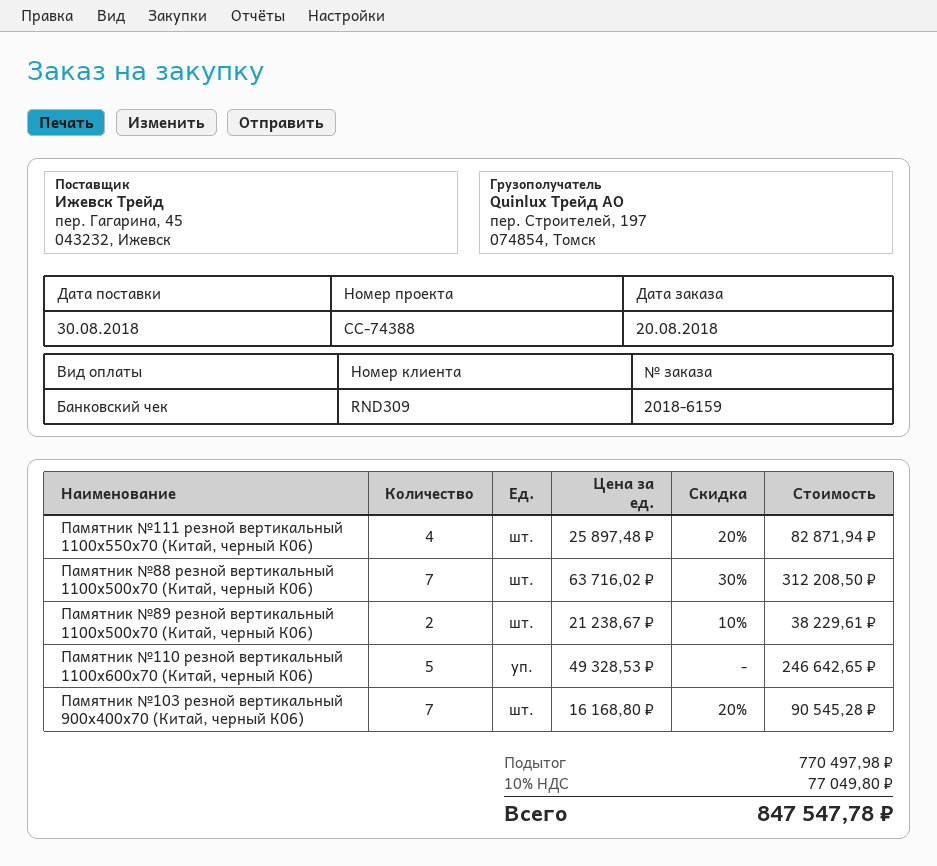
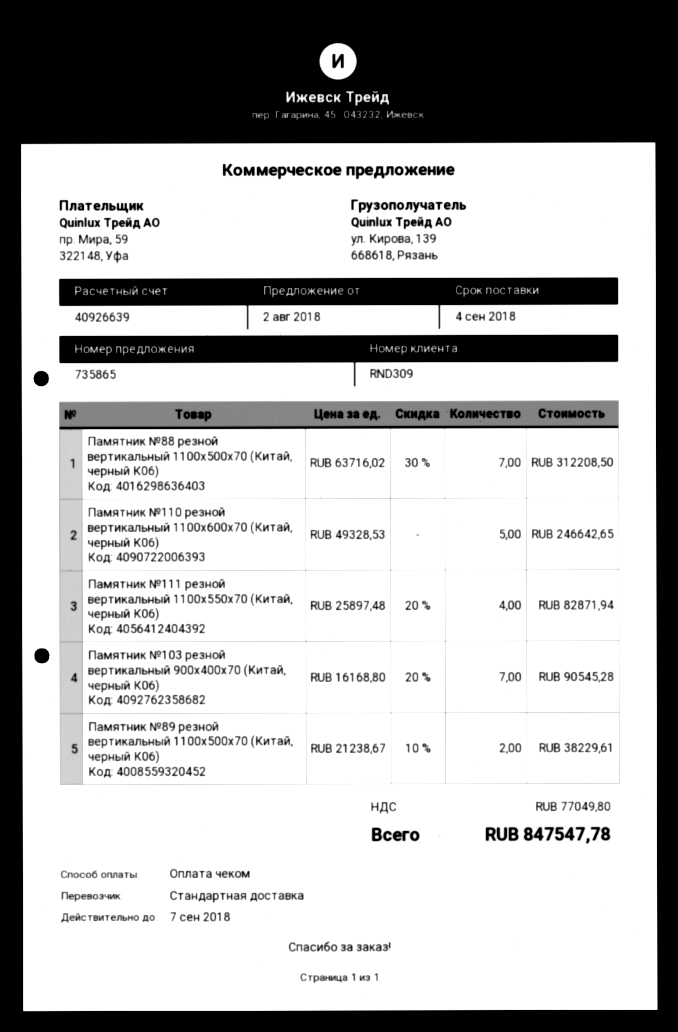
delivery date: 2018-08-30 -> 2018-09-04
ship to: пер. Строителей, 197, 074854, Томск -> ул. Кирова, 139, 668618, Рязань

